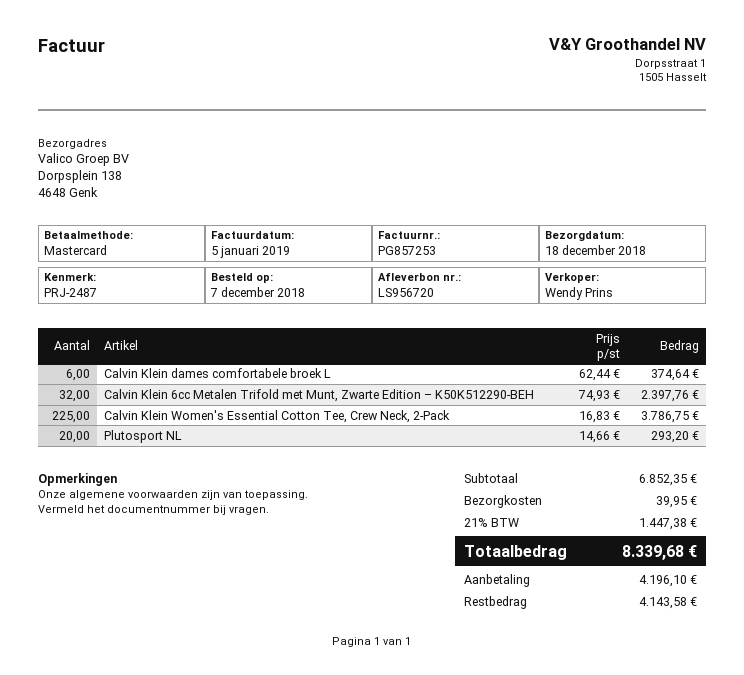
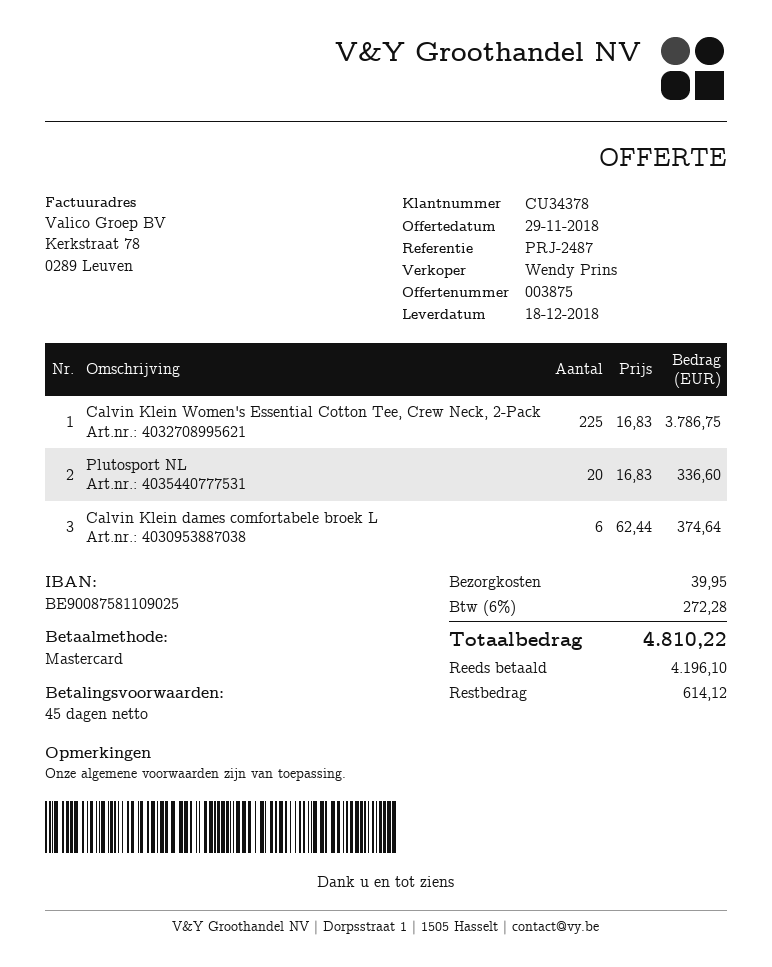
Calvin Klein 6cc Metalen Trifold met Munt, Zwarte Edition – K50K512290-BEH: 32 x 74.93 = 2397.76 -> none
Plutosport NL: 20 x 14.66 = 293.20 -> 20 x 16.83 = 336.60
tax: 21% = 1447.38 -> 6% = 272.28
total: 8339.68 -> 4810.22
balance: 4143.58 -> 614.12

